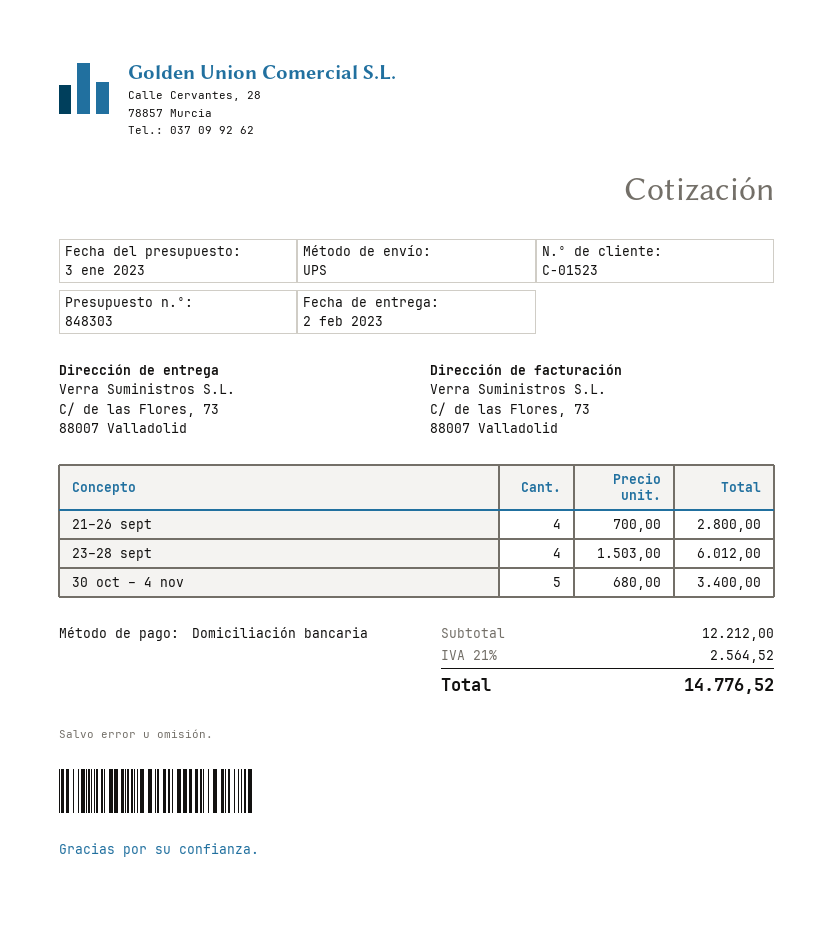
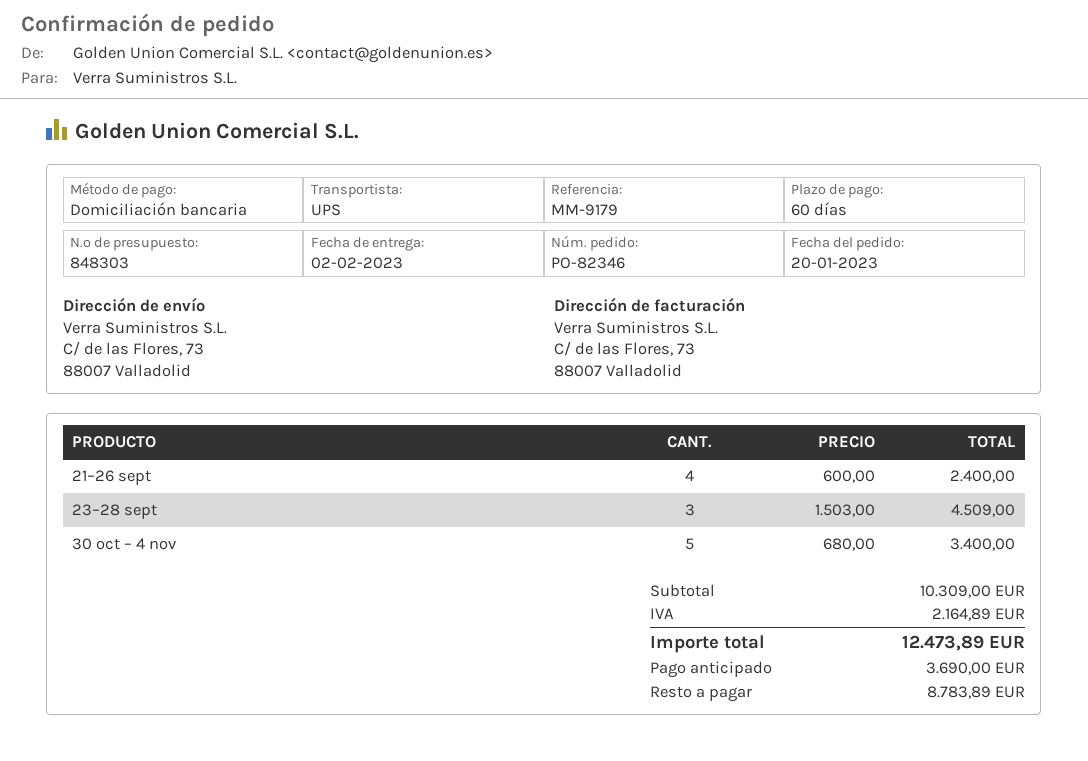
21–26 sept: 4 x 700.00 = 2800.00 -> 4 x 600.00 = 2400.00
23–28 sept: 4 x 1503.00 = 6012.00 -> 3 x 1503.00 = 4509.00
subtotal: 12212.00 -> 10309.00
tax: 2564.52 -> 2164.89
total: 14776.52 -> 12473.89

